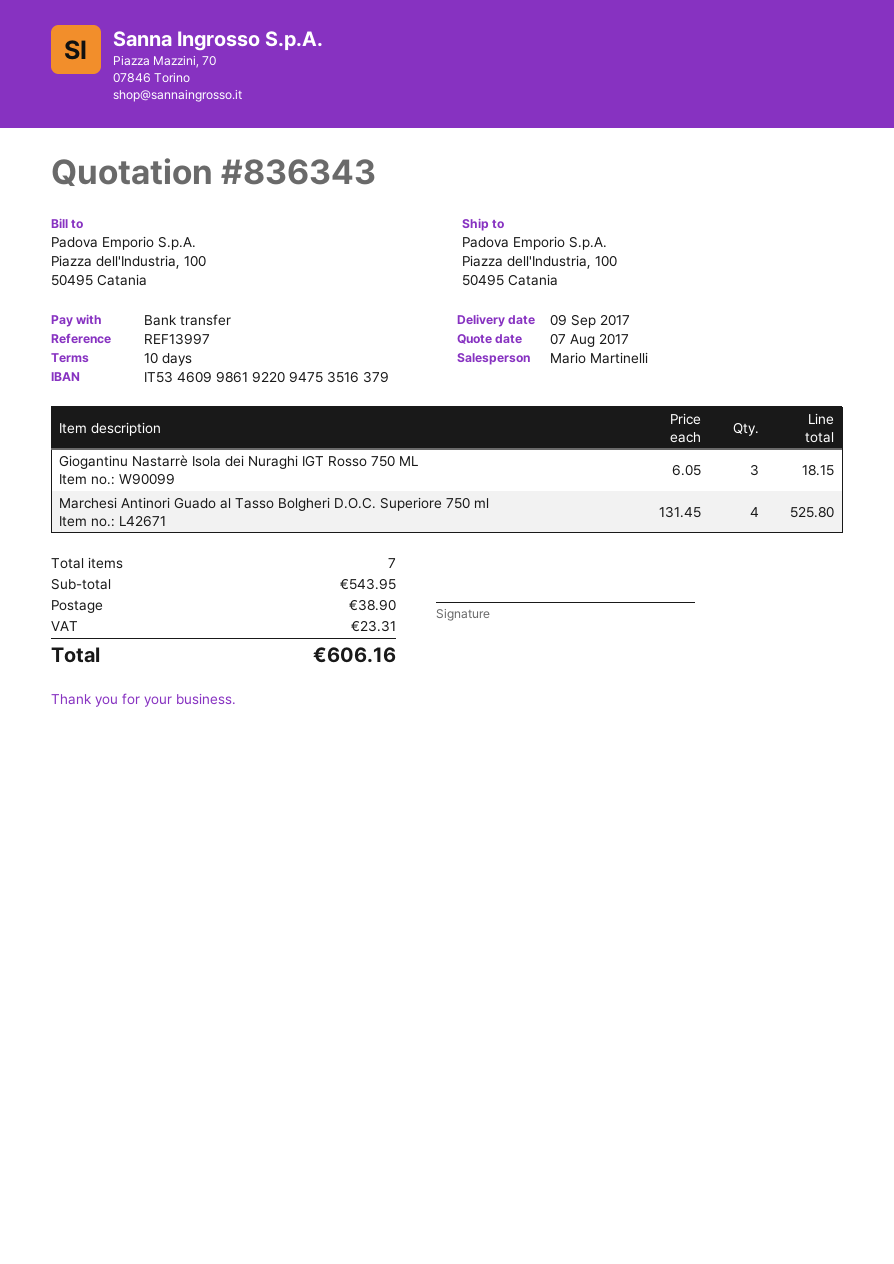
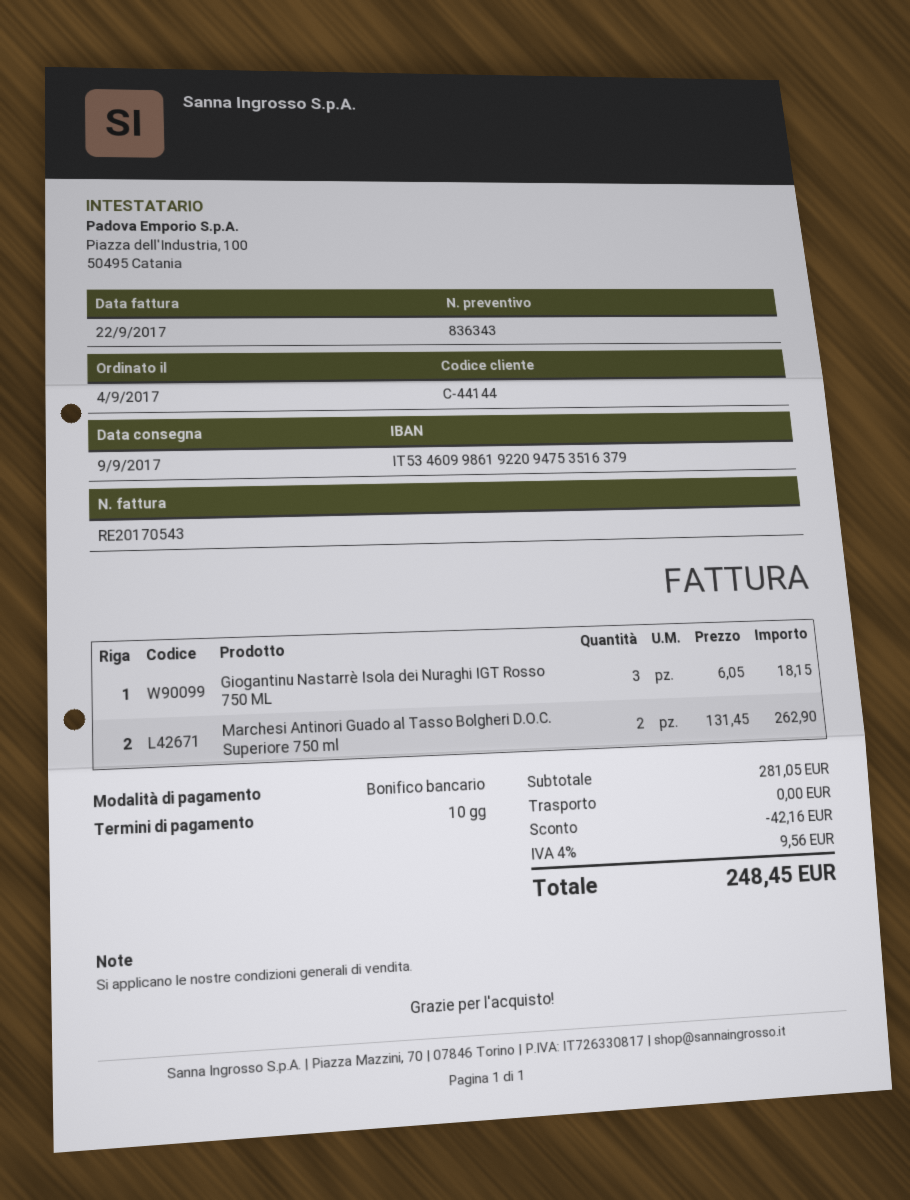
Marchesi Antinori Guado al Tasso Bolgheri D.O.C. Superiore 750 ml: 4 x 131.45 = 525.80 -> 2 x 131.45 = 262.90
subtotal: 543.95 -> 281.05
discount: none -> 42.16
shipping: 38.90 -> 0.00
tax: 23.31 -> 9.56
total: 606.16 -> 248.45

